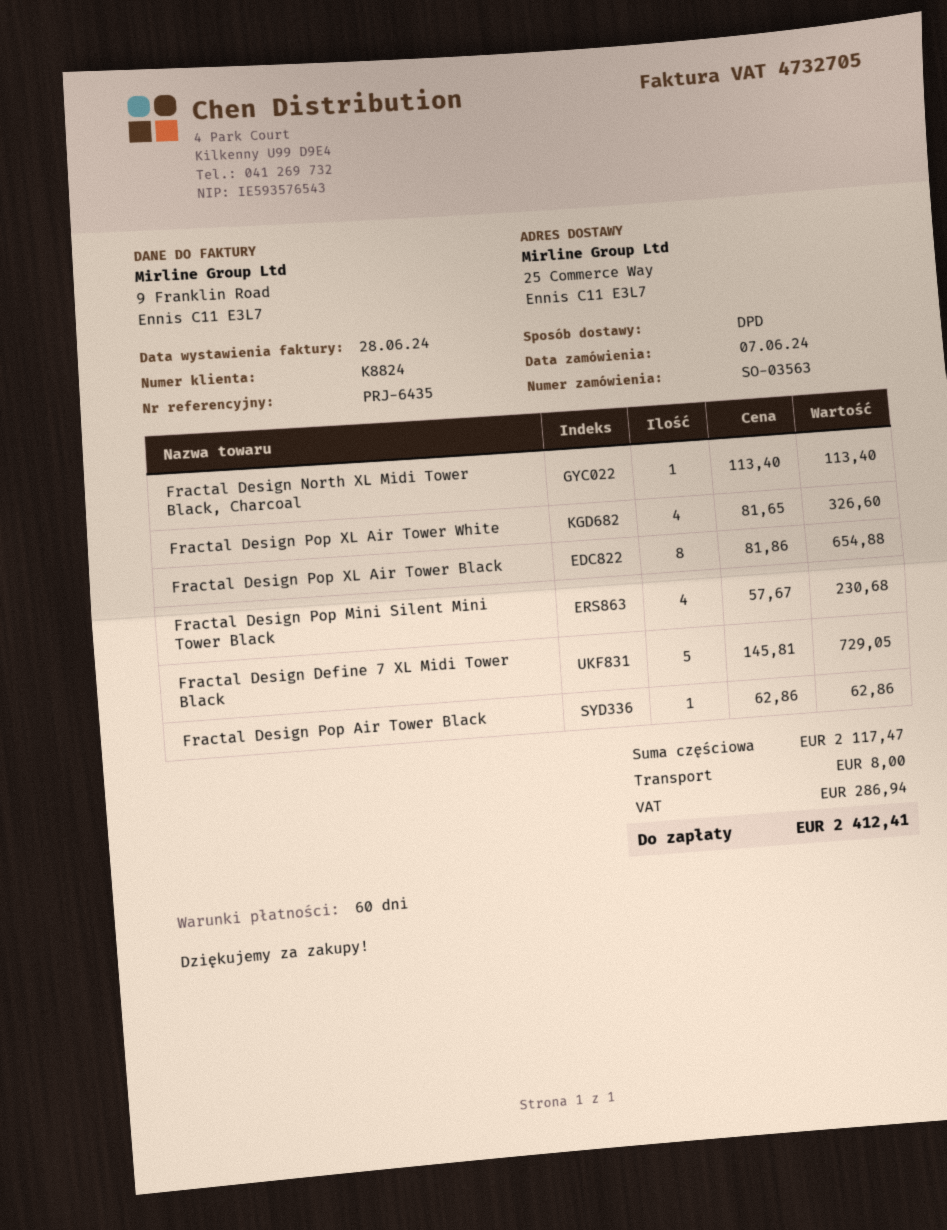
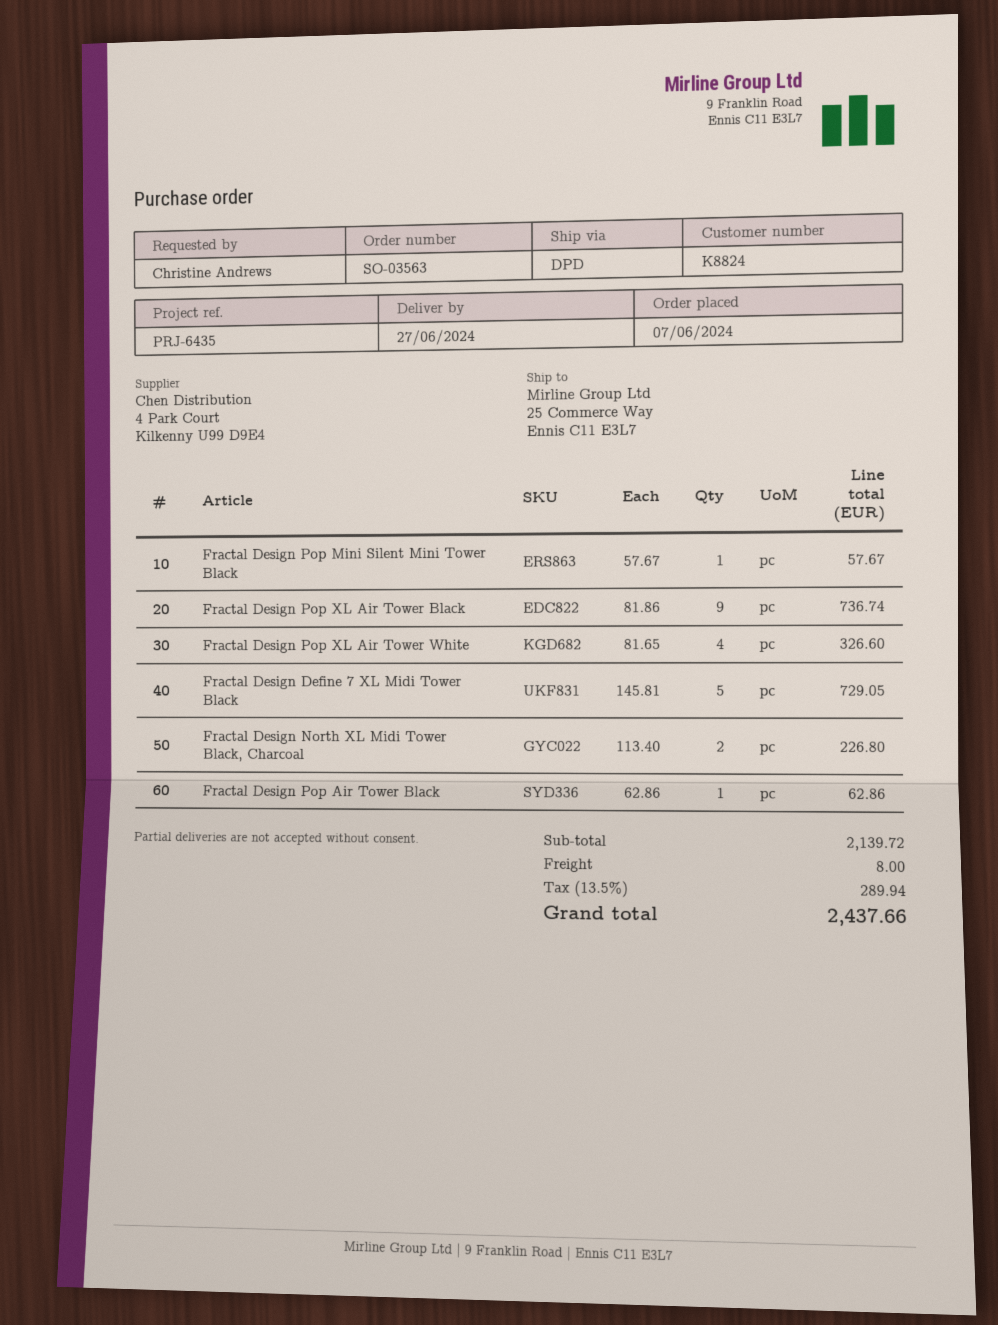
Fractal Design North XL Midi Tower Black, Charcoal: 1 x 113.40 = 113.40 -> 2 x 113.40 = 226.80
Fractal Design Pop XL Air Tower Black: 8 x 81.86 = 654.88 -> 9 x 81.86 = 736.74
Fractal Design Pop Mini Silent Mini Tower Black: 4 x 57.67 = 230.68 -> 1 x 57.67 = 57.67
subtotal: 2117.47 -> 2139.72
tax: 286.94 -> 289.94
total: 2412.41 -> 2437.66

